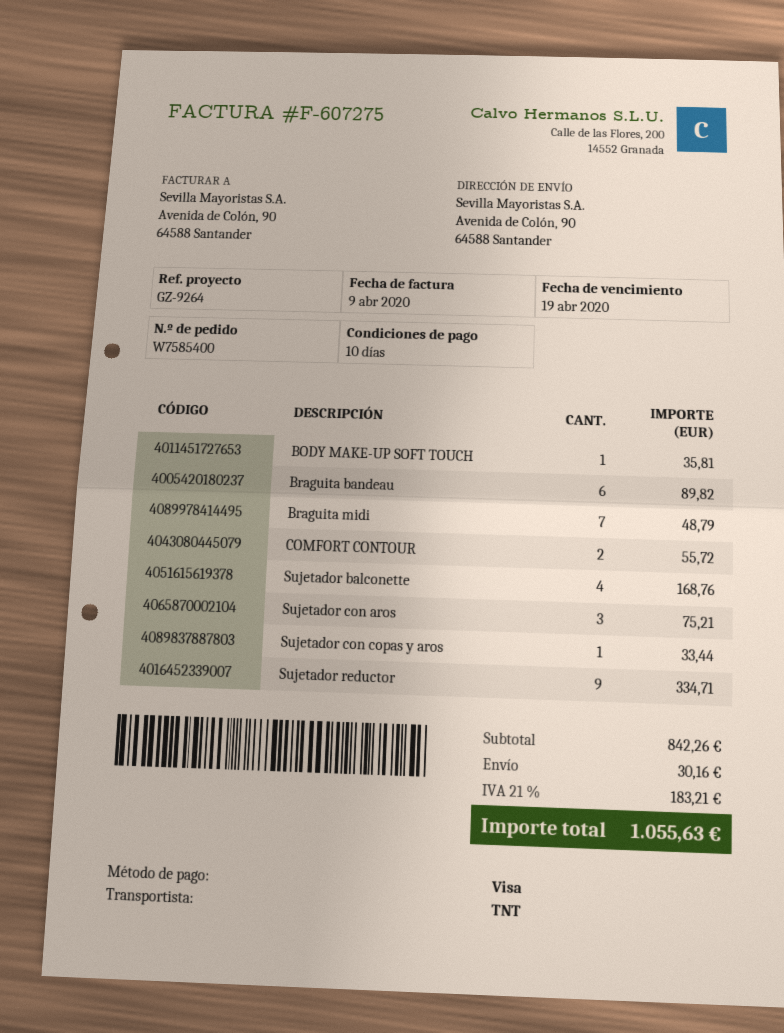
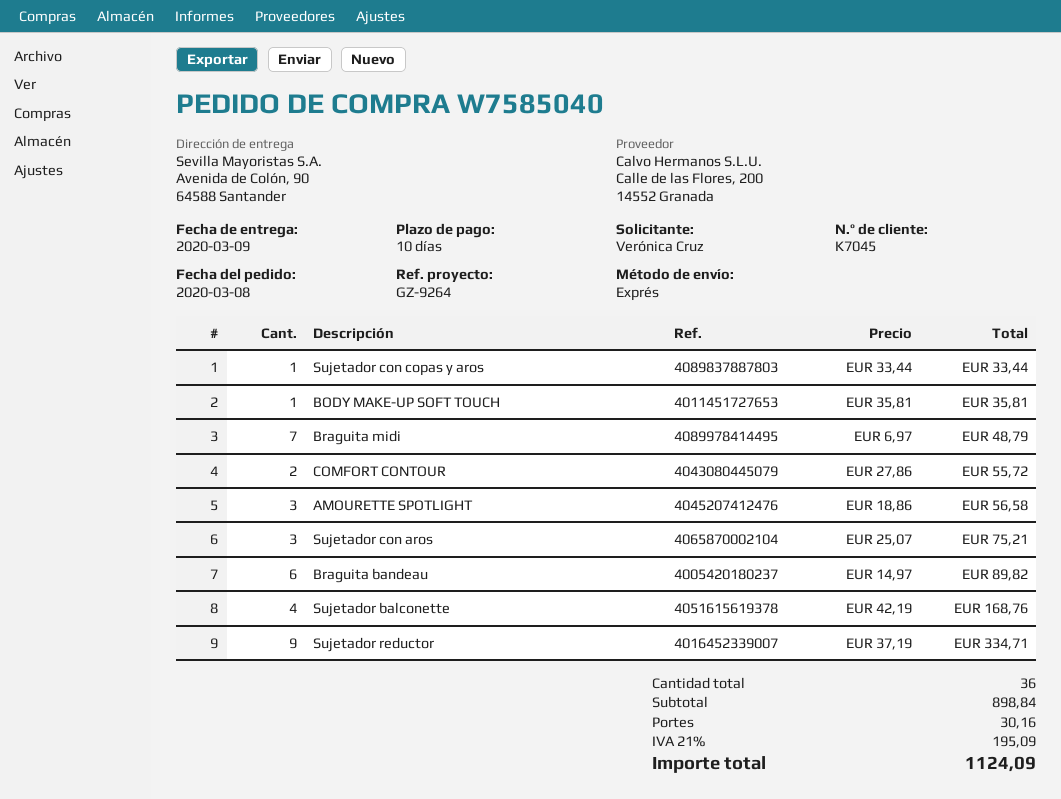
order number: W7585400 -> W7585040
shipping method: TNT -> express
AMOURETTE SPOTLIGHT: none -> 3 for 56.58
subtotal: 842.26 -> 898.84
tax: 21% = 183.21 -> 21% = 195.09
total: 1055.63 -> 1124.09

